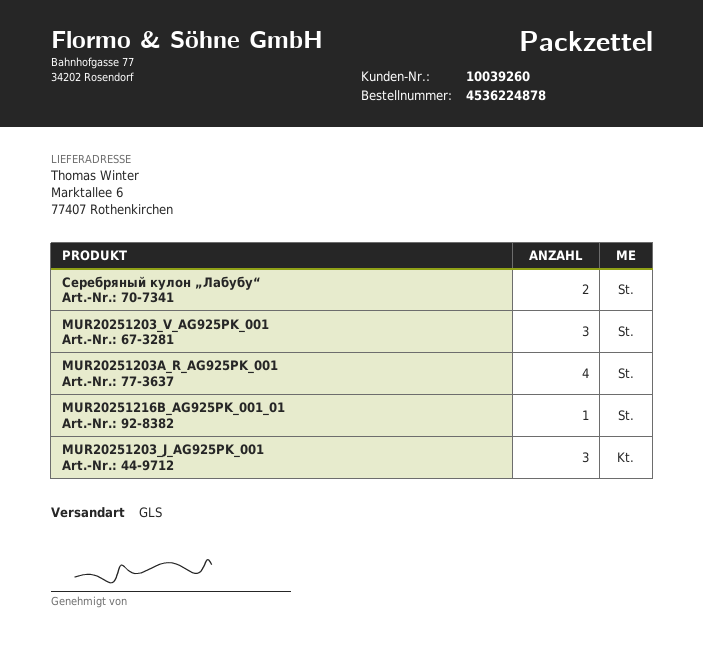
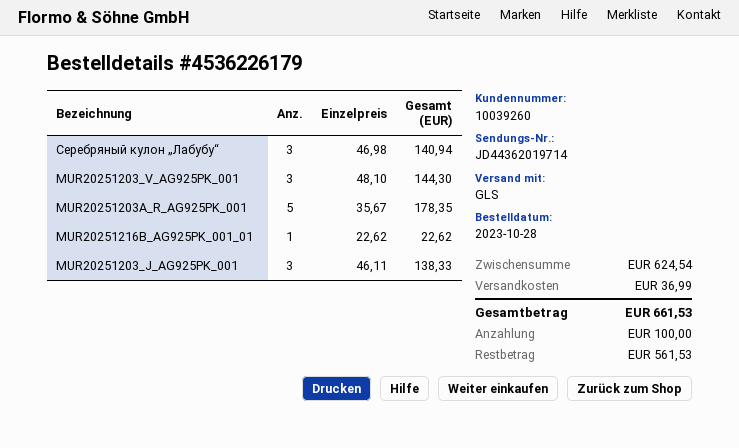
order number: 4536224878 -> 4536226179
Серебряный кулон „Лабубу“: 2 -> 3
MUR20251203A_R_AG925PK_001: 4 -> 5

